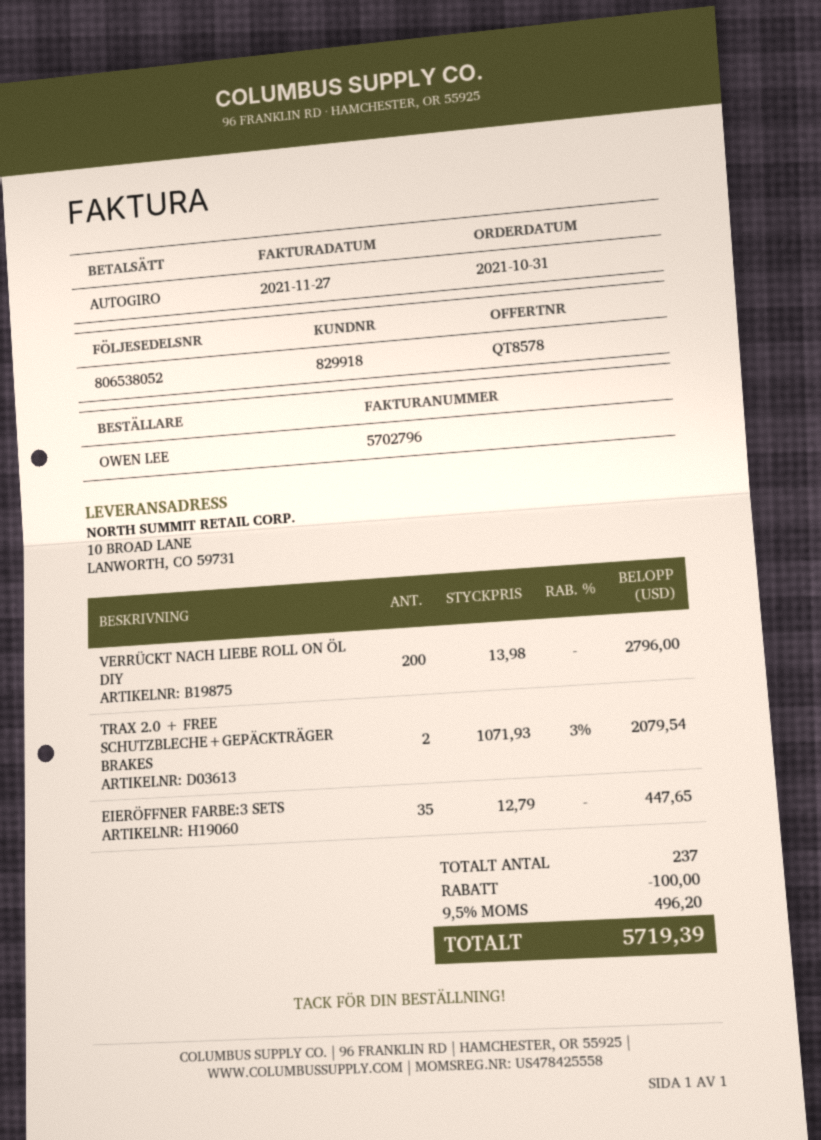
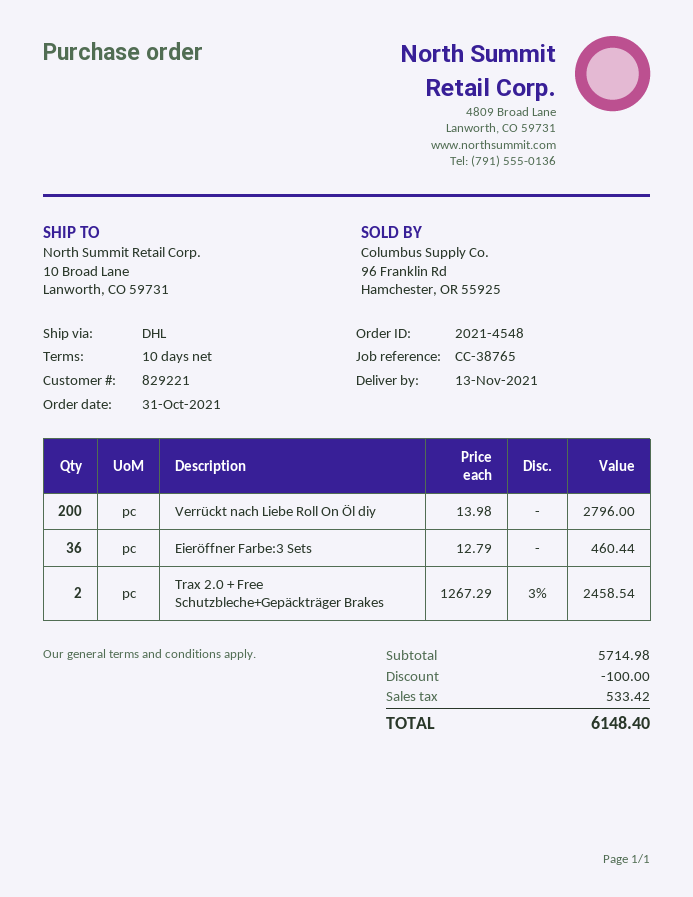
customer number: 829918 -> 829221
TRAX 2.0 + FREE SCHUTZBLECHE+GEPÄCKTRÄGER BRAKES: 2 x 1071.93 - 3% = 2079.54 -> 2 x 1267.29 - 3% = 2458.54
EIERÖFFNER FARBE:3 SETS: 35 x 12.79 = 447.65 -> 36 x 12.79 = 460.44
tax: 496.20 -> 533.42
total: 5719.39 -> 6148.40

